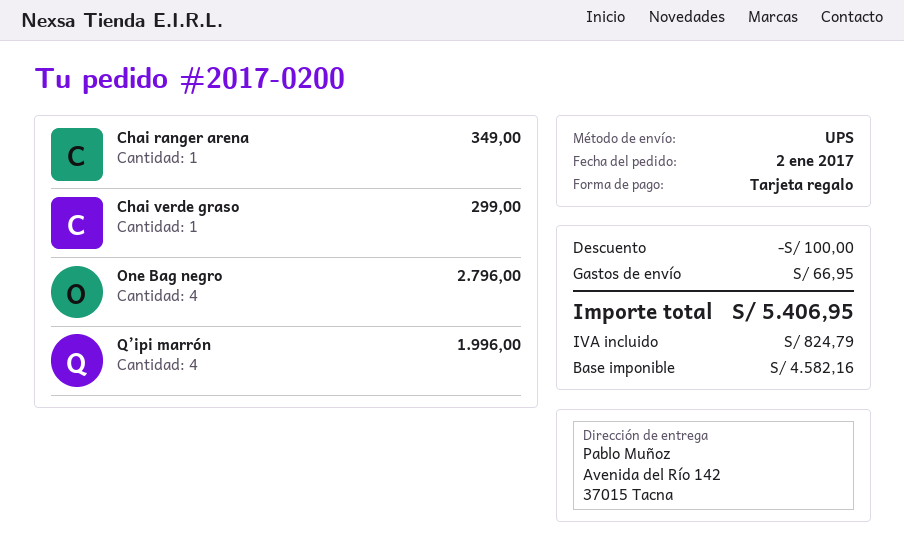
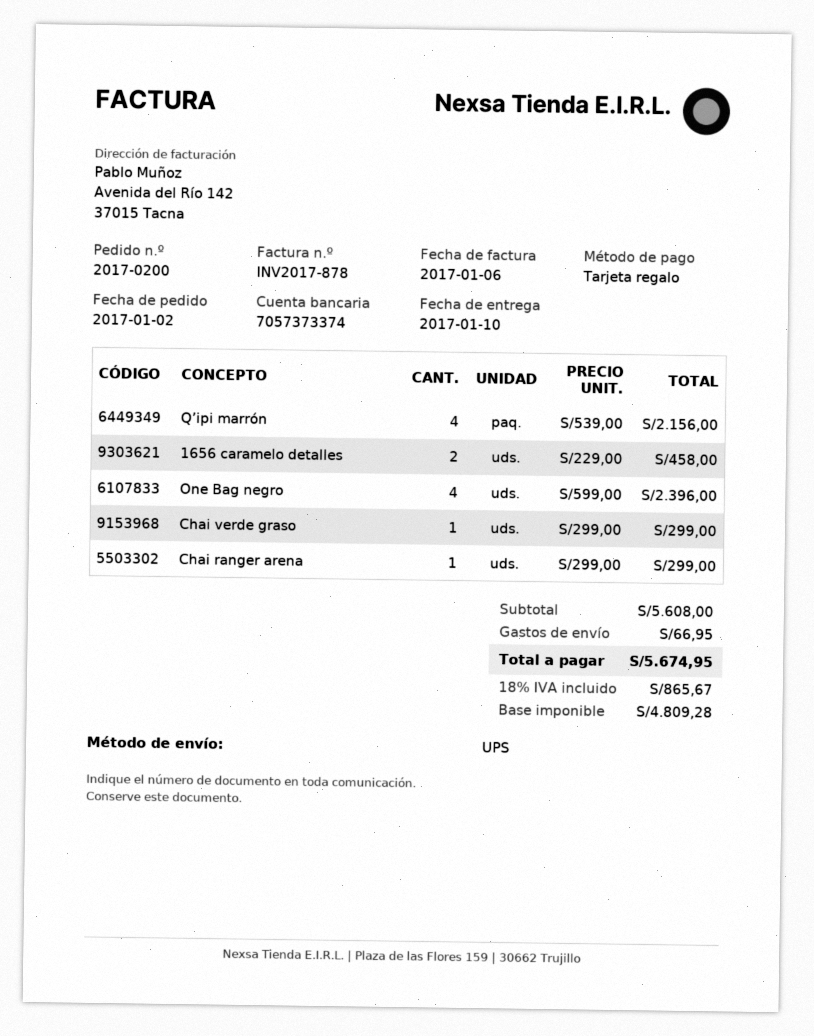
Chai ranger arena: 1 for 349.00 -> 1 for 299.00
One Bag negro: 4 for 2796.00 -> 4 for 2396.00
Q’ipi marrón: 4 for 1996.00 -> 4 for 2156.00
1656 caramelo detalles: none -> 2 for 458.00
discount: 100.00 -> none
net: 4582.16 -> 4809.28
tax: 824.79 -> 865.67
total: 5406.95 -> 5674.95

